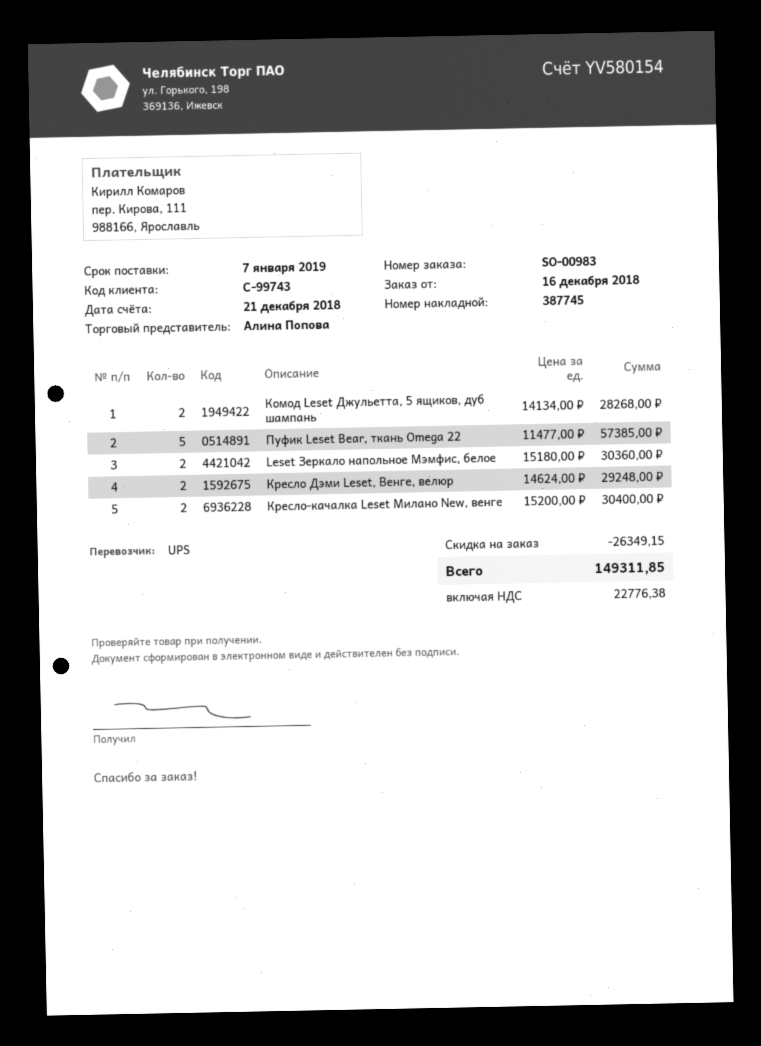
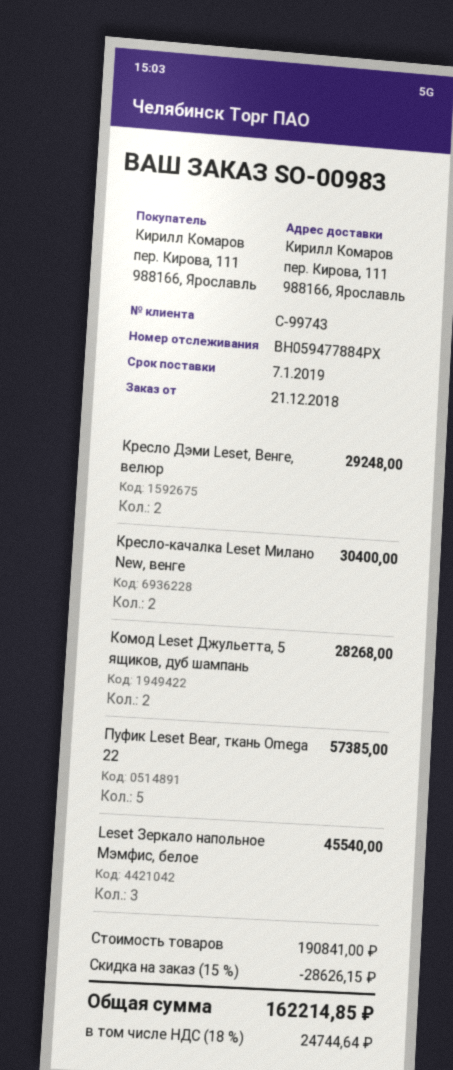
order date: 2018-12-16 -> 2018-12-21
Leset Зеркало напольное Мэмфис, белое: 2 for 30360.00 -> 3 for 45540.00
discount: 26349.15 -> 28626.15
tax: 22776.38 -> 24744.64
total: 149311.85 -> 162214.85

